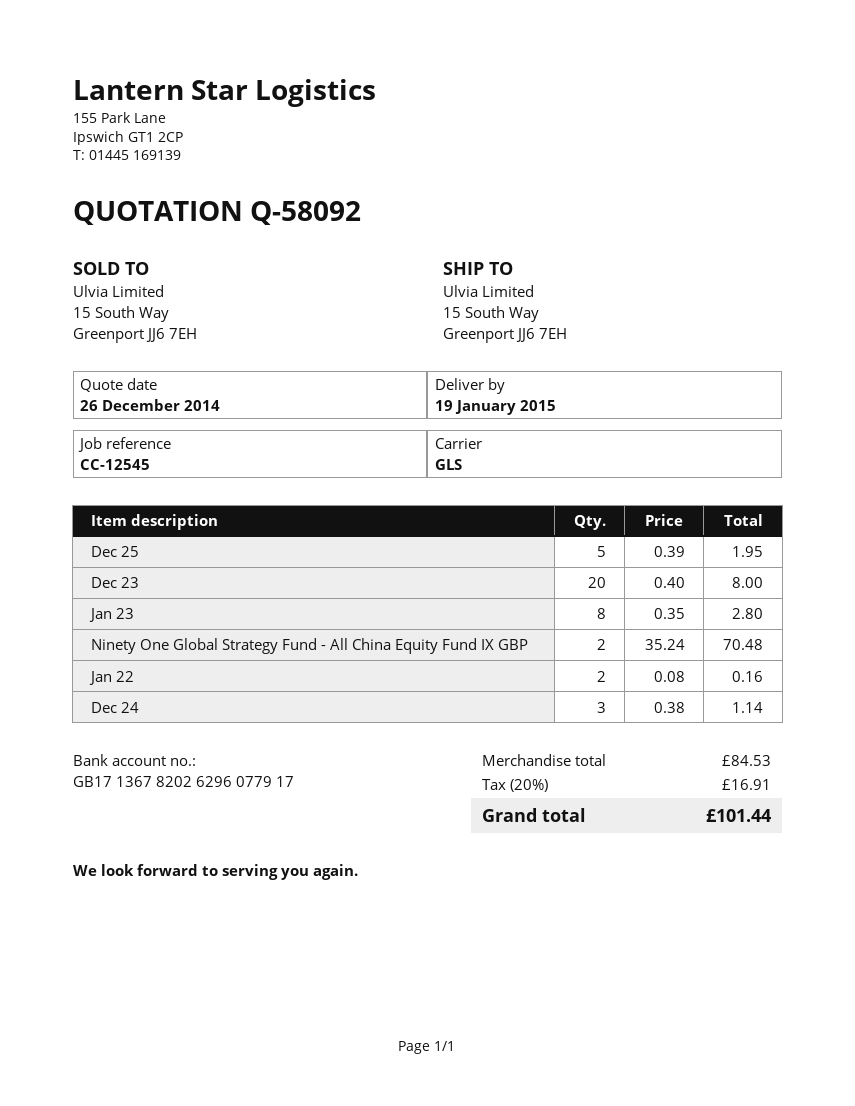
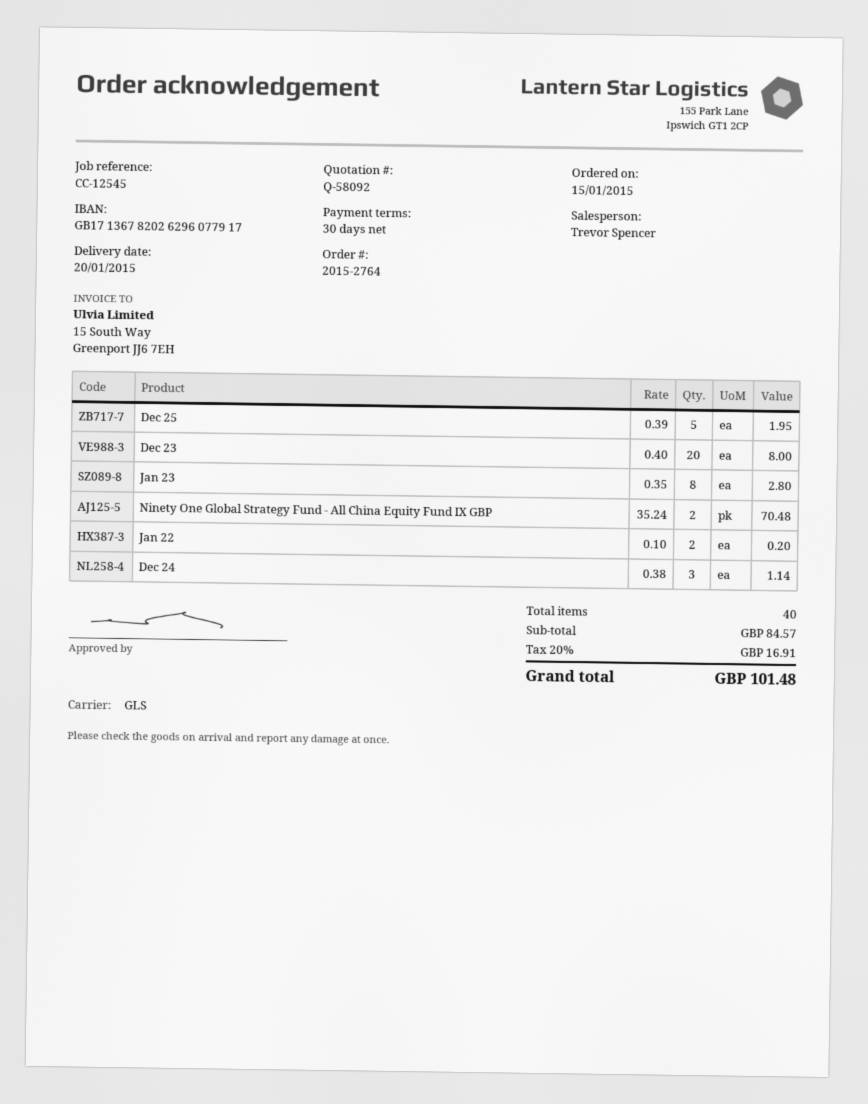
delivery date: 2015-01-19 -> 2015-01-20
Jan 22: 2 x 0.08 = 0.16 -> 2 x 0.10 = 0.20
subtotal: 84.53 -> 84.57
total: 101.44 -> 101.48

